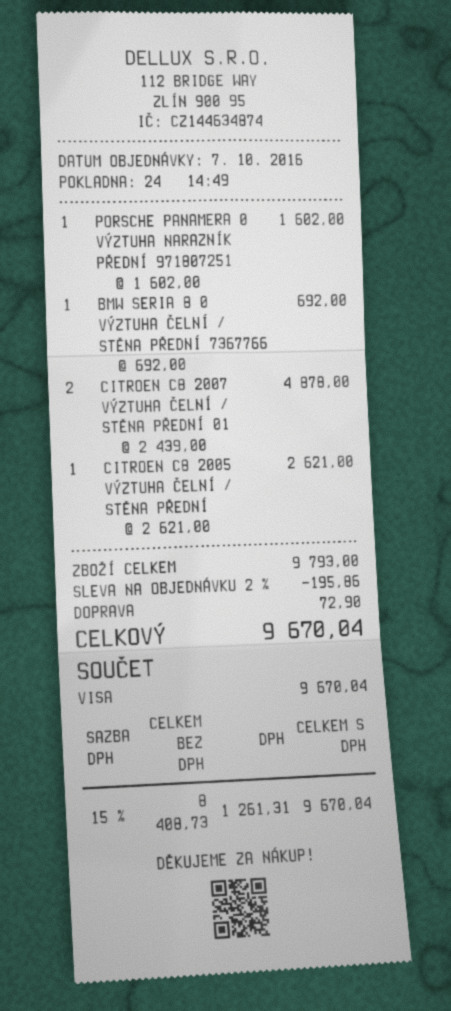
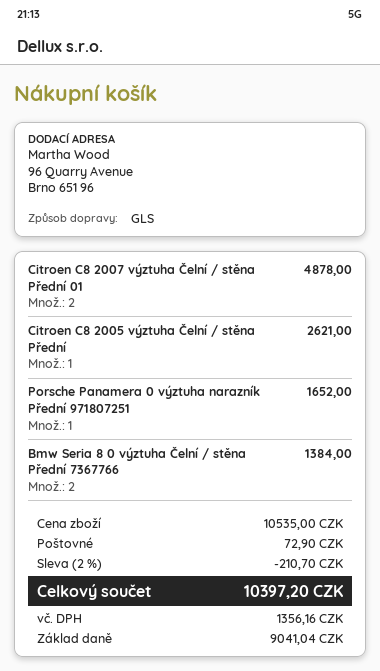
PORSCHE PANAMERA 0 VÝZTUHA NARAZNÍK PŘEDNÍ 971807251: 1 for 1602.00 -> 1 for 1652.00
BMW SERIA 8 0 VÝZTUHA ČELNÍ / STĚNA PŘEDNÍ 7367766: 1 for 692.00 -> 2 for 1384.00
subtotal: 9793.00 -> 10535.00
discount: 2% = 195.86 -> 2% = 210.70
net: 8408.73 -> 9041.04
tax: 1261.31 -> 1356.16
total: 9670.04 -> 10397.20

